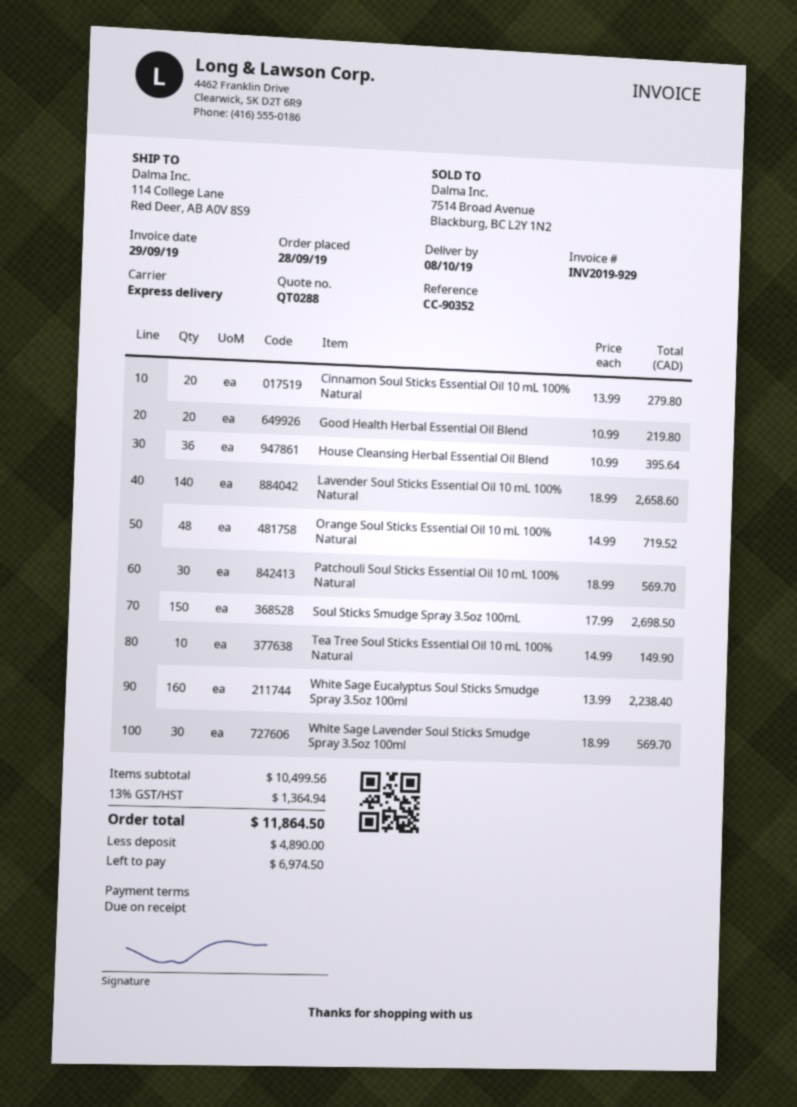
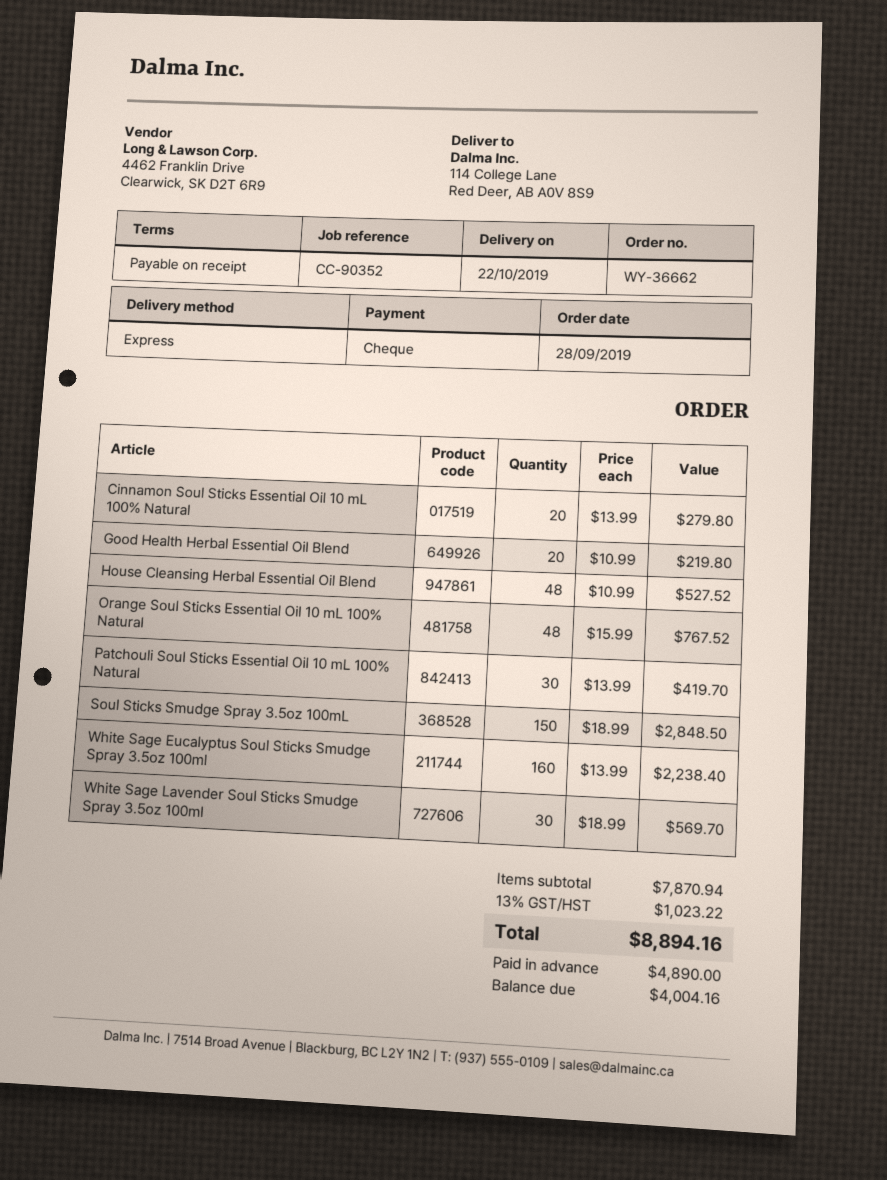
delivery date: 2019-10-08 -> 2019-10-22
House Cleansing Herbal Essential Oil Blend: 36 x 10.99 = 395.64 -> 48 x 10.99 = 527.52
Lavender Soul Sticks Essential Oil 10 mL 100% Natural: 140 x 18.99 = 2658.60 -> none
Orange Soul Sticks Essential Oil 10 mL 100% Natural: 48 x 14.99 = 719.52 -> 48 x 15.99 = 767.52
Patchouli Soul Sticks Essential Oil 10 mL 100% Natural: 30 x 18.99 = 569.70 -> 30 x 13.99 = 419.70
Soul Sticks Smudge Spray 3.5oz 100mL: 150 x 17.99 = 2698.50 -> 150 x 18.99 = 2848.50
Tea Tree Soul Sticks Essential Oil 10 mL 100% Natural: 10 x 14.99 = 149.90 -> none
subtotal: 10499.56 -> 7870.94
tax: 13% = 1364.94 -> 13% = 1023.22
total: 11864.50 -> 8894.16
balance: 6974.50 -> 4004.16

